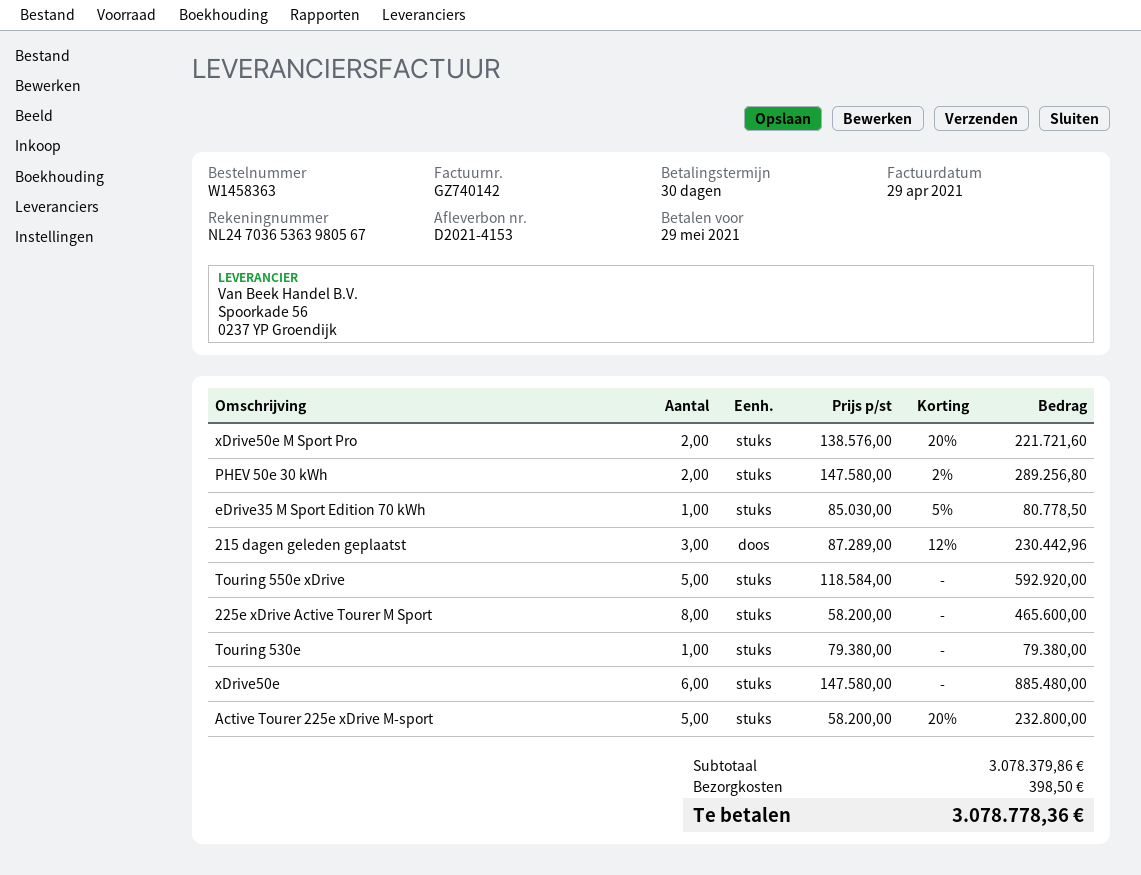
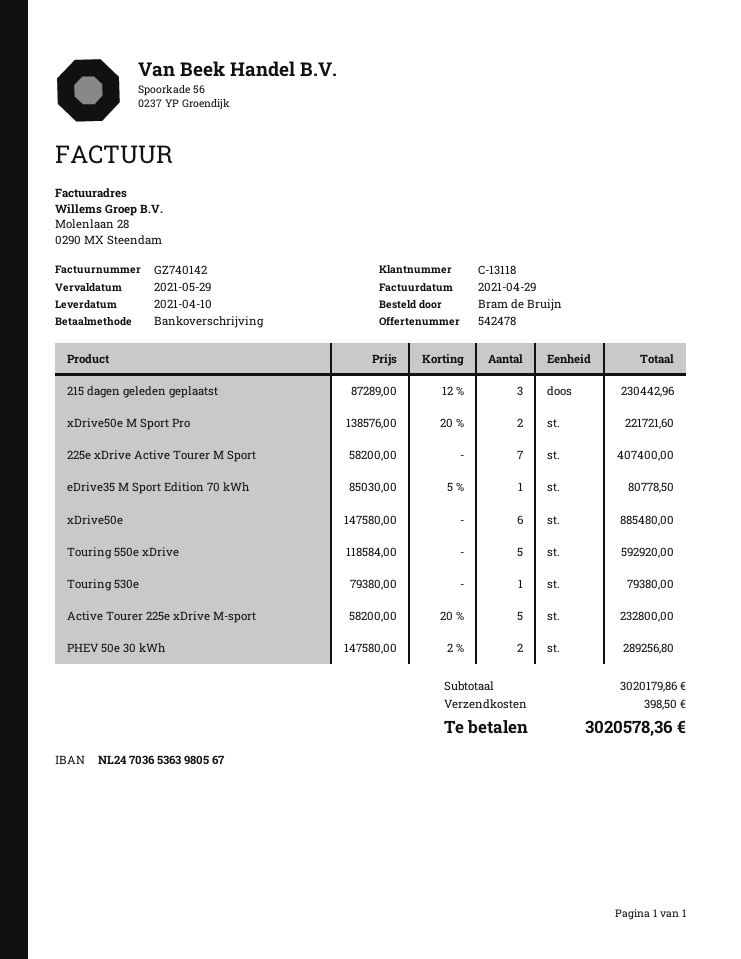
225e xDrive Active Tourer M Sport: 8 x 58200.00 = 465600.00 -> 7 x 58200.00 = 407400.00
subtotal: 3078379.86 -> 3020179.86
total: 3078778.36 -> 3020578.36

